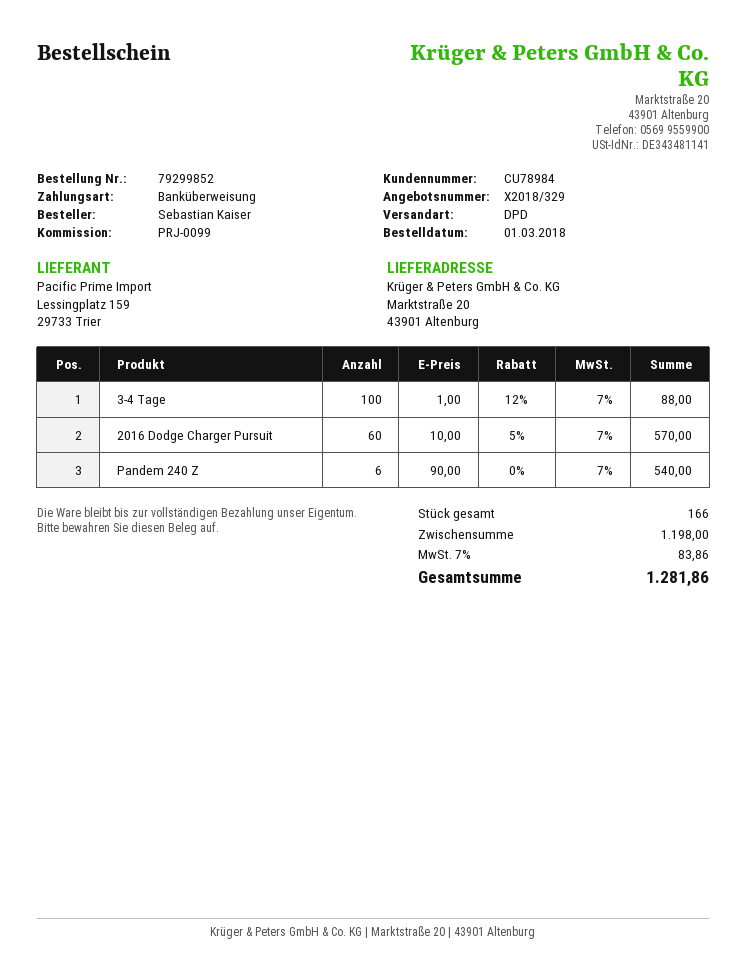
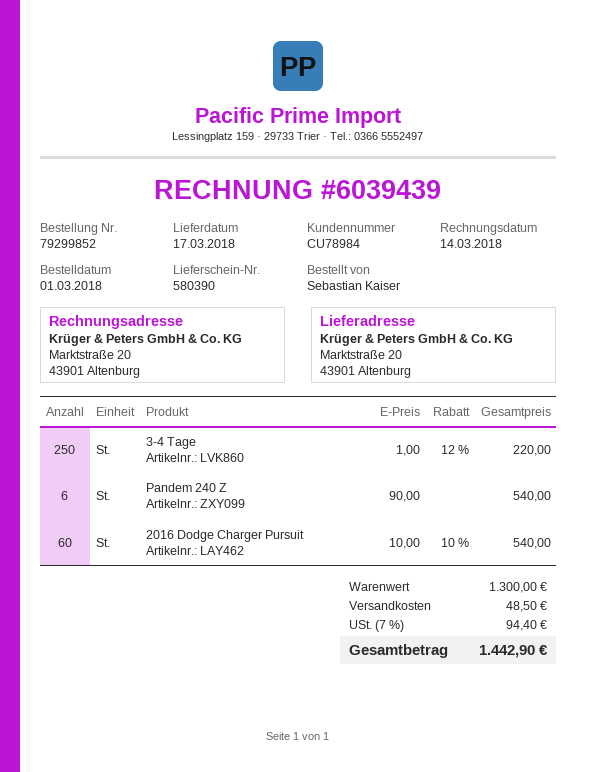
3-4 Tage: 100 x 1.00 - 12% = 88.00 -> 250 x 1.00 - 12% = 220.00
2016 Dodge Charger Pursuit: 60 x 10.00 - 5% = 570.00 -> 60 x 10.00 - 10% = 540.00
subtotal: 1198.00 -> 1300.00
shipping: none -> 48.50
tax: 7% = 83.86 -> 7% = 94.40
total: 1281.86 -> 1442.90

